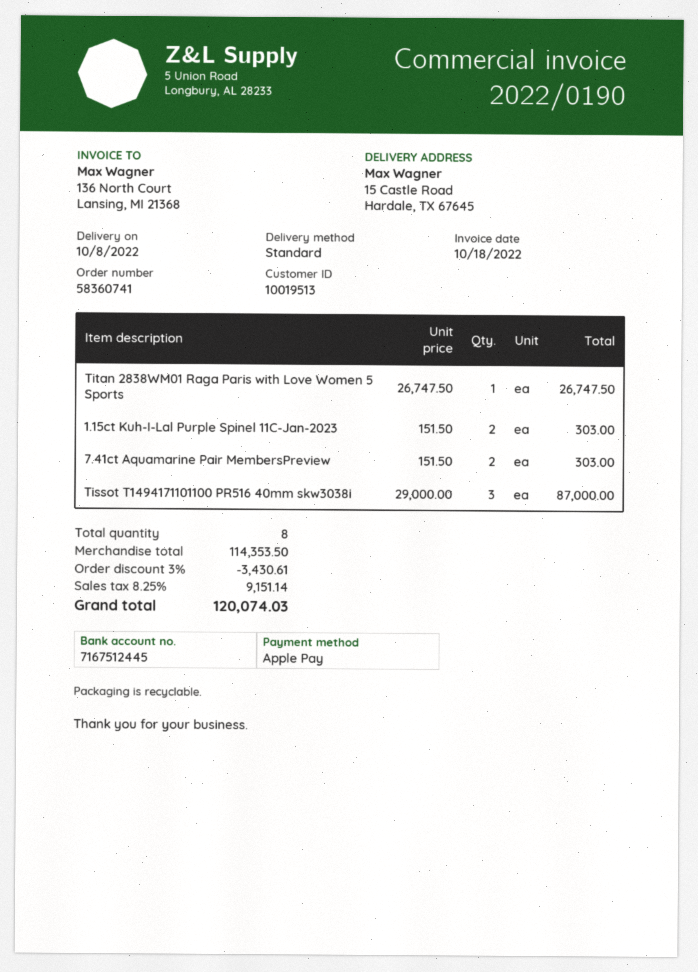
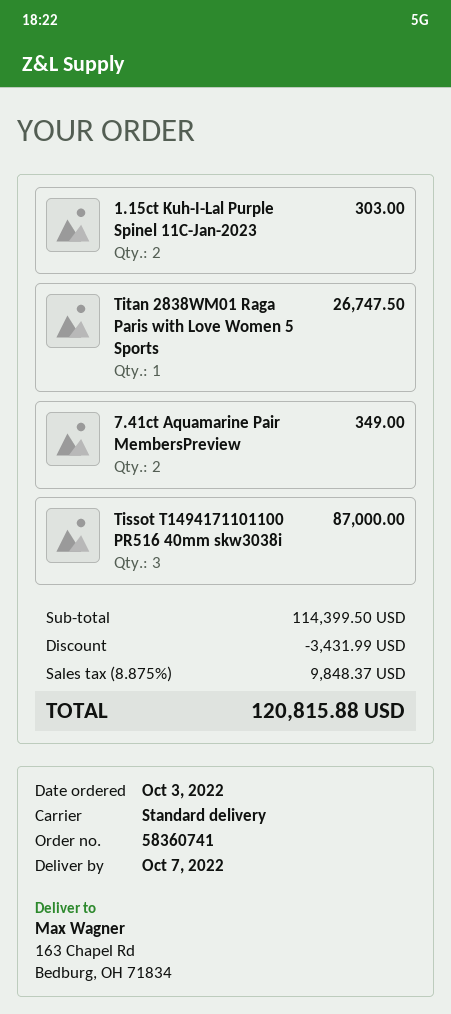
delivery date: 2022-10-08 -> 2022-10-07
ship to: 15 Castle Road, Hardale, TX 67645 -> 163 Chapel Rd, Bedburg, OH 71834
7.41ct Aquamarine Pair MembersPreview: 2 for 303.00 -> 2 for 349.00
subtotal: 114353.50 -> 114399.50
discount: 3430.61 -> 3431.99
tax: 8.25% = 9151.14 -> 8.875% = 9848.37
total: 120074.03 -> 120815.88

